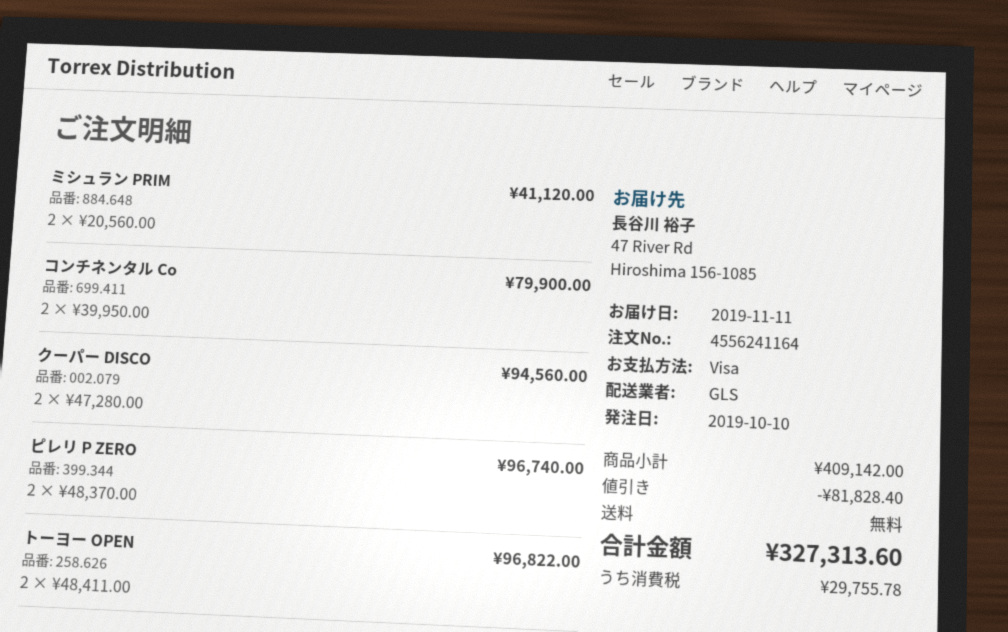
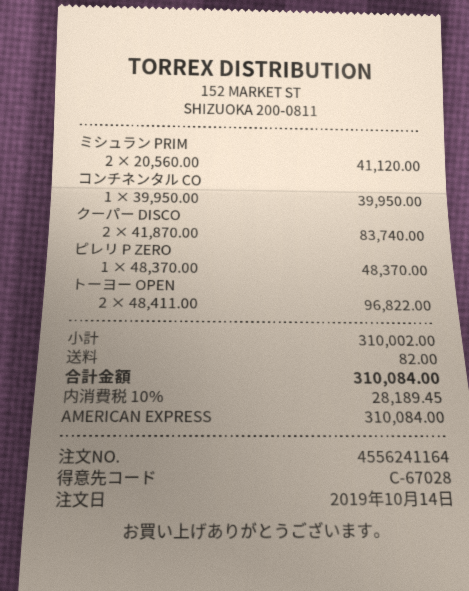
order date: 2019-10-10 -> 2019-10-14
payment method: Visa -> American Express
コンチネンタル Co: 2 x 39950.00 = 79900.00 -> 1 x 39950.00 = 39950.00
クーパー DISCO: 2 x 47280.00 = 94560.00 -> 2 x 41870.00 = 83740.00
ピレリ P ZERO: 2 x 48370.00 = 96740.00 -> 1 x 48370.00 = 48370.00
subtotal: 409142.00 -> 310002.00
discount: 81828.40 -> none
shipping: 0.00 -> 82.00
tax: 29755.78 -> 28189.45
total: 327313.60 -> 310084.00

